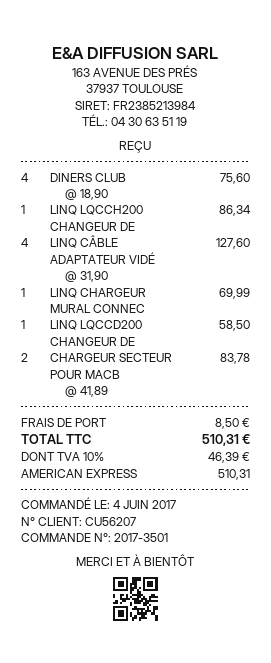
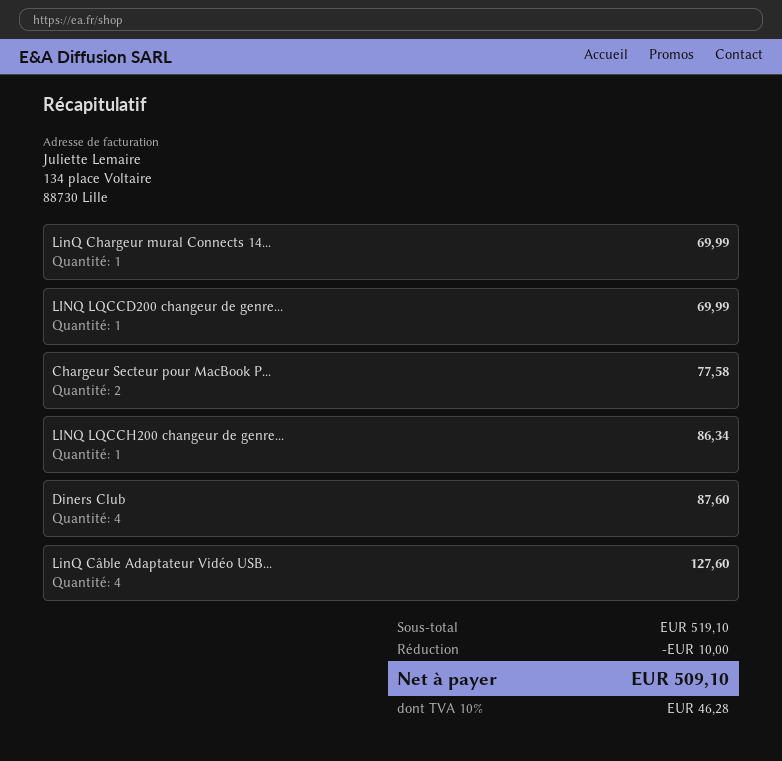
DINERS CLUB: 4 for 75.60 -> 4 for 87.60
LINQ LQCCD200 CHANGEUR DE: 1 for 58.50 -> 1 for 69.99
CHARGEUR SECTEUR POUR MACB: 2 for 83.78 -> 2 for 77.58
discount: none -> 10.00
shipping: 8.50 -> none
tax: 10% = 46.39 -> 10% = 46.28
total: 510.31 -> 509.10

